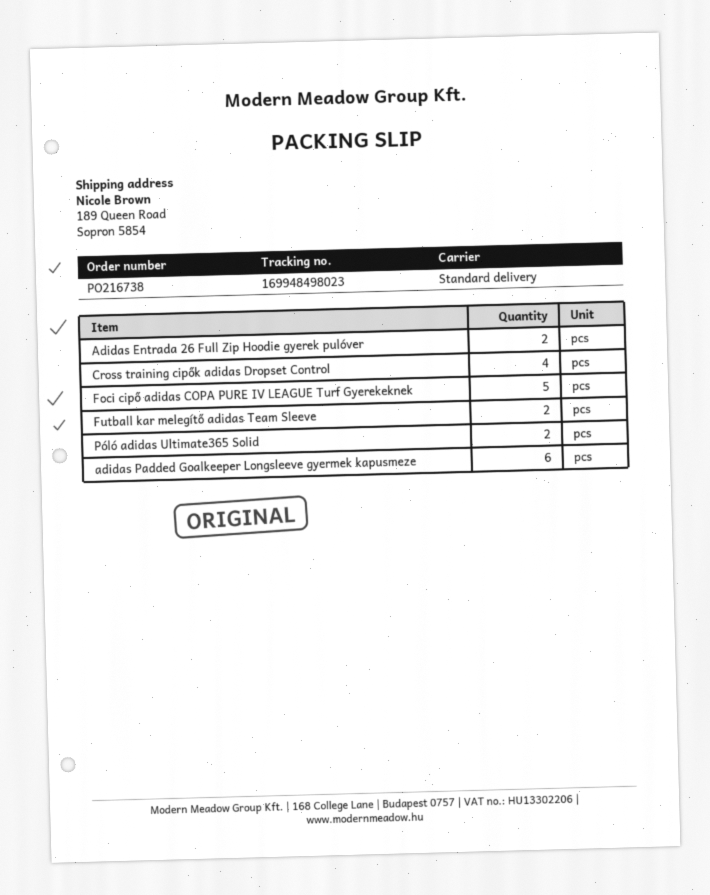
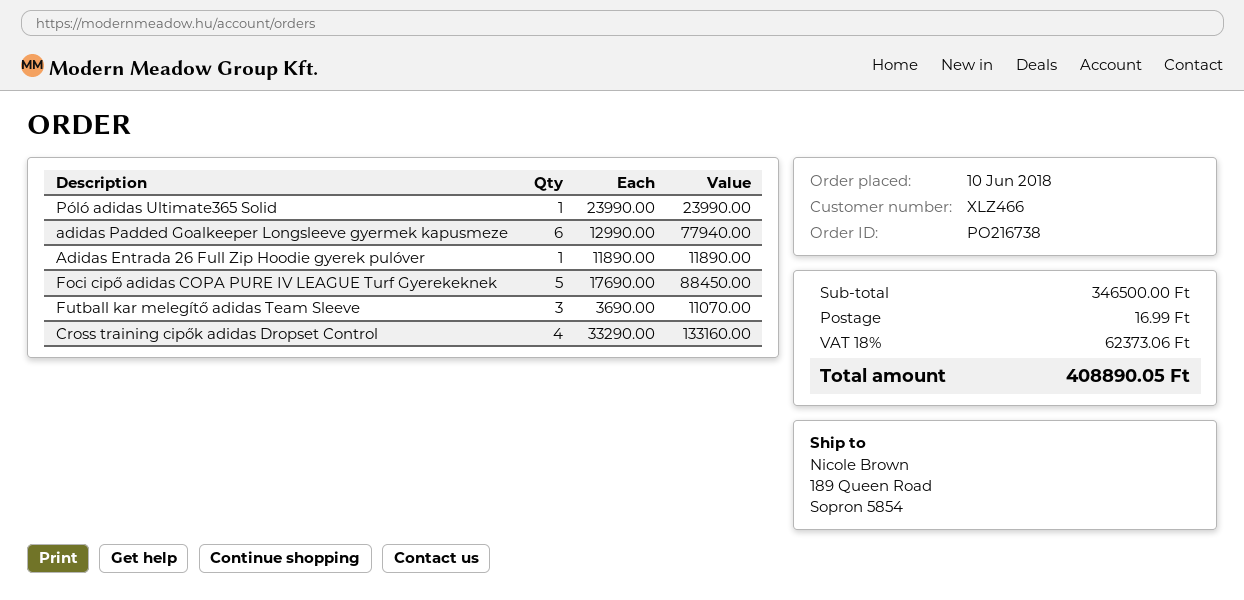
Adidas Entrada 26 Full Zip Hoodie gyerek pulóver: 2 -> 1
Futball kar melegítő adidas Team Sleeve: 2 -> 3
Póló adidas Ultimate365 Solid: 2 -> 1

